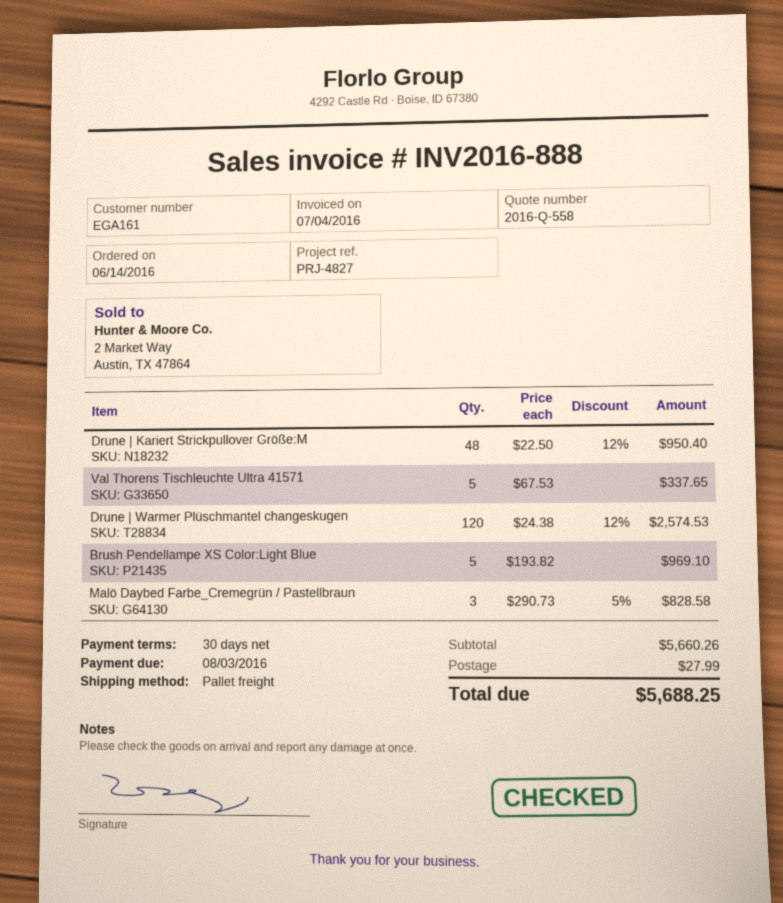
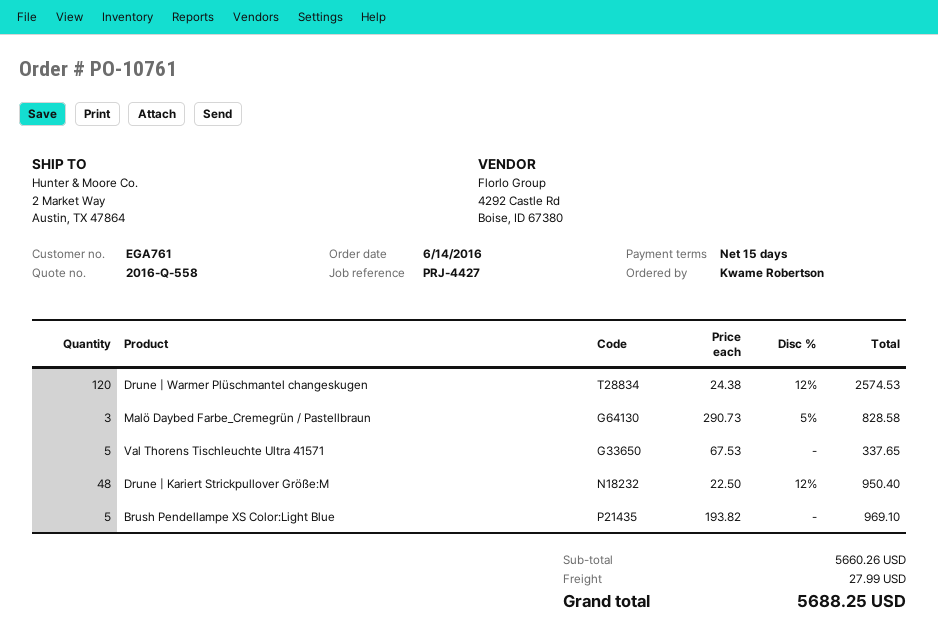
payment terms: 30 days -> 15 days
customer number: EGA161 -> EGA761
reference: PRJ-4827 -> PRJ-4427

